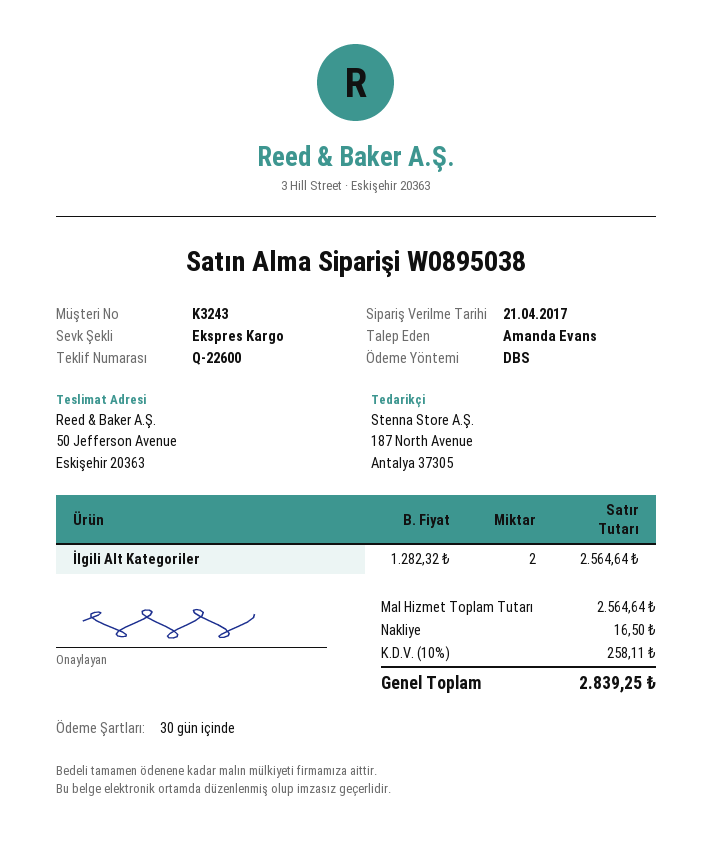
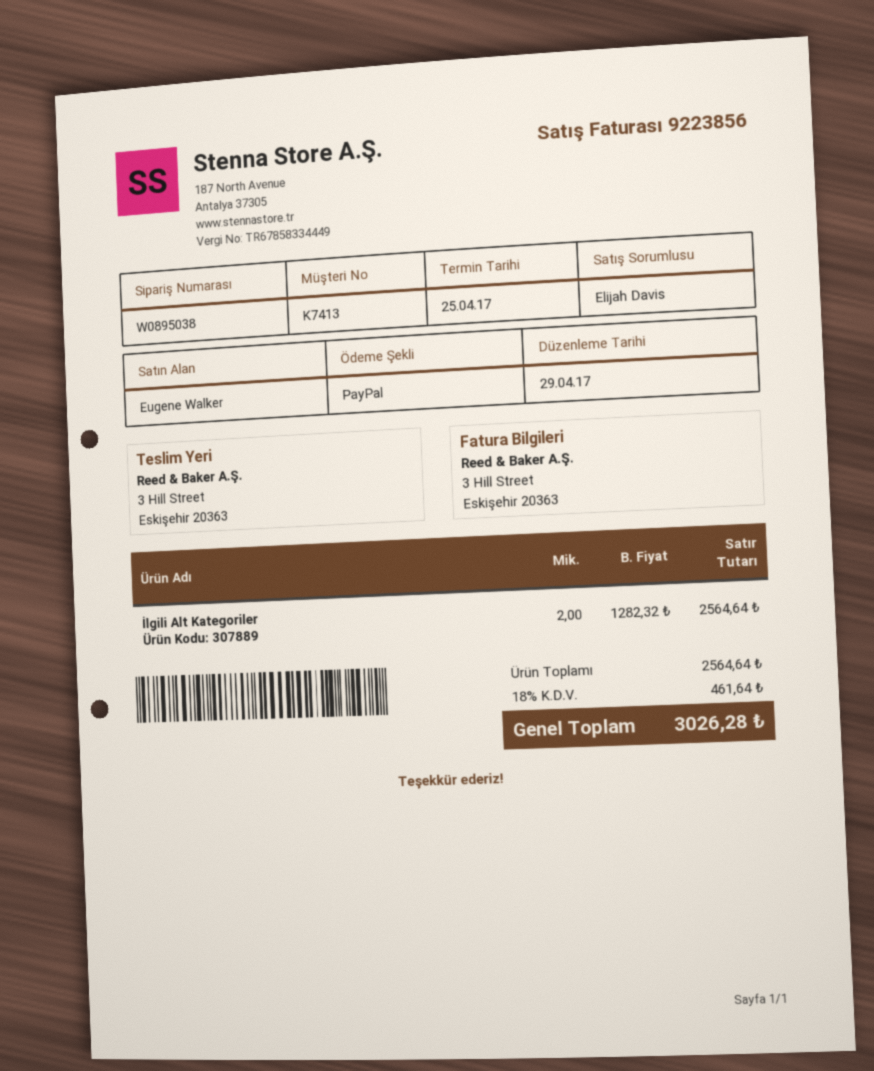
customer number: K3243 -> K7413
ordered by: Amanda Evans -> Eugene Walker
payment method: direct debit -> PayPal
ship to: 50 Jefferson Avenue, Eskişehir 20363 -> 3 Hill Street, Eskişehir 20363
shipping: 16.50 -> none
tax: 10% = 258.11 -> 18% = 461.64
total: 2839.25 -> 3026.28

